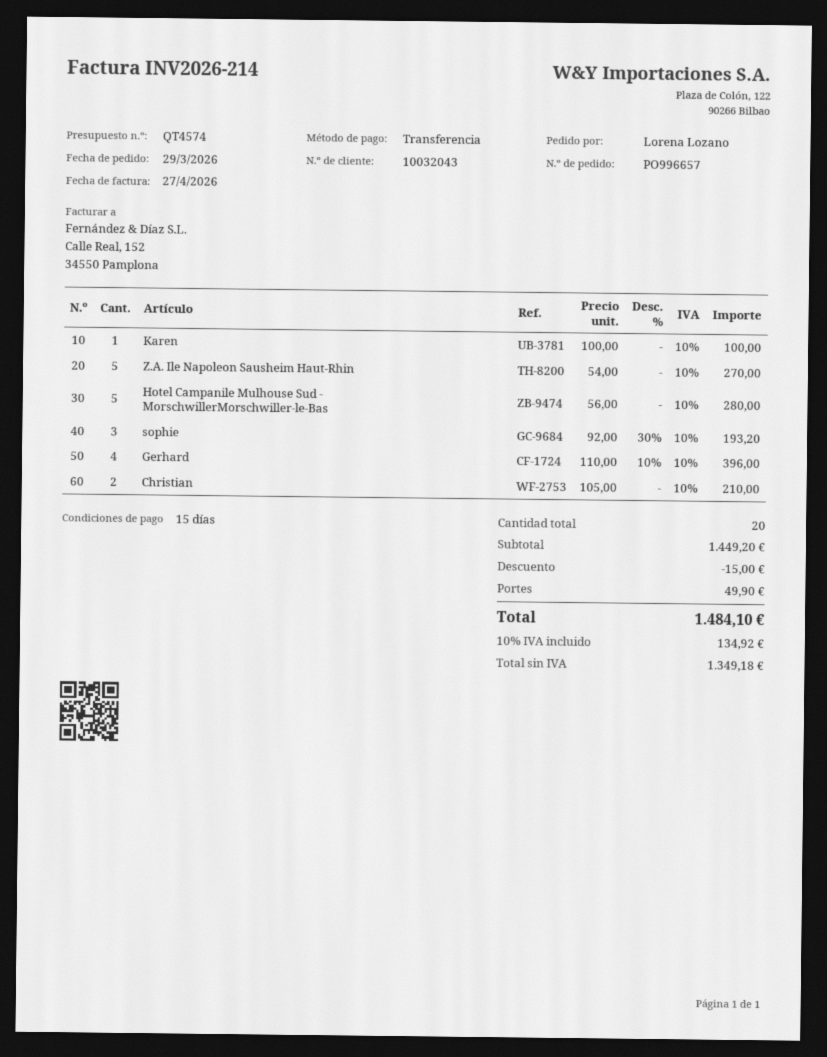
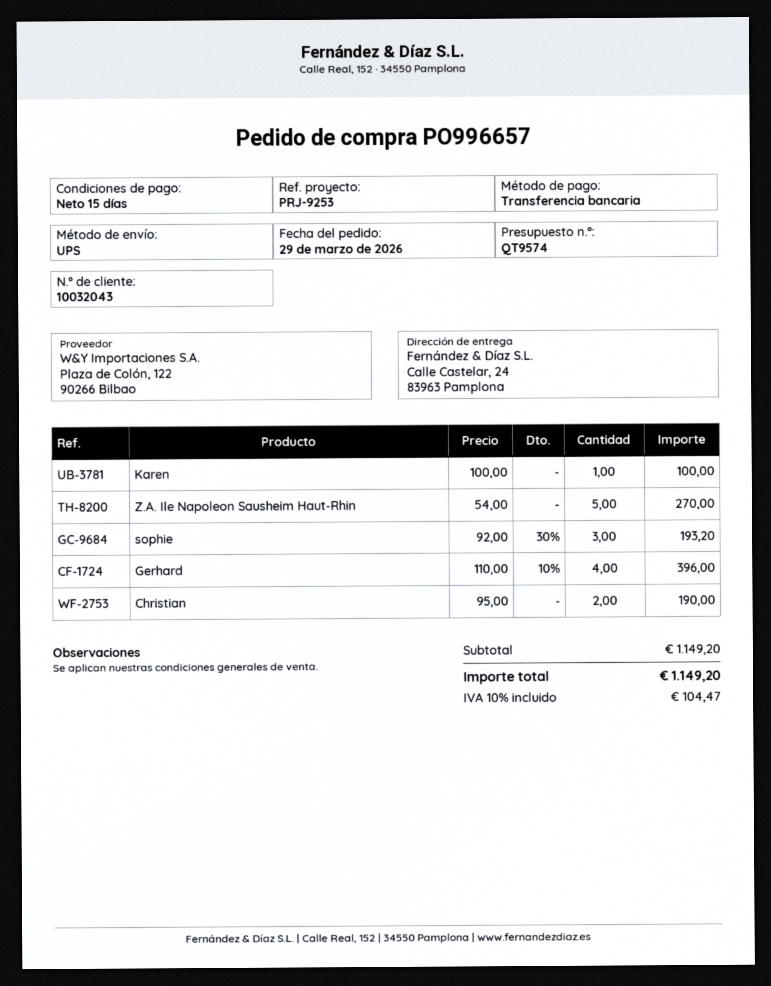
quote number: QT4574 -> QT9574
Hotel Campanile Mulhouse Sud - MorschwillerMorschwiller-le-Bas: 5 x 56.00 = 280.00 -> none
Christian: 2 x 105.00 = 210.00 -> 2 x 95.00 = 190.00
subtotal: 1449.20 -> 1149.20
discount: 15.00 -> none
shipping: 49.90 -> none
tax: 10% = 134.92 -> 10% = 104.47
total: 1484.10 -> 1149.20

